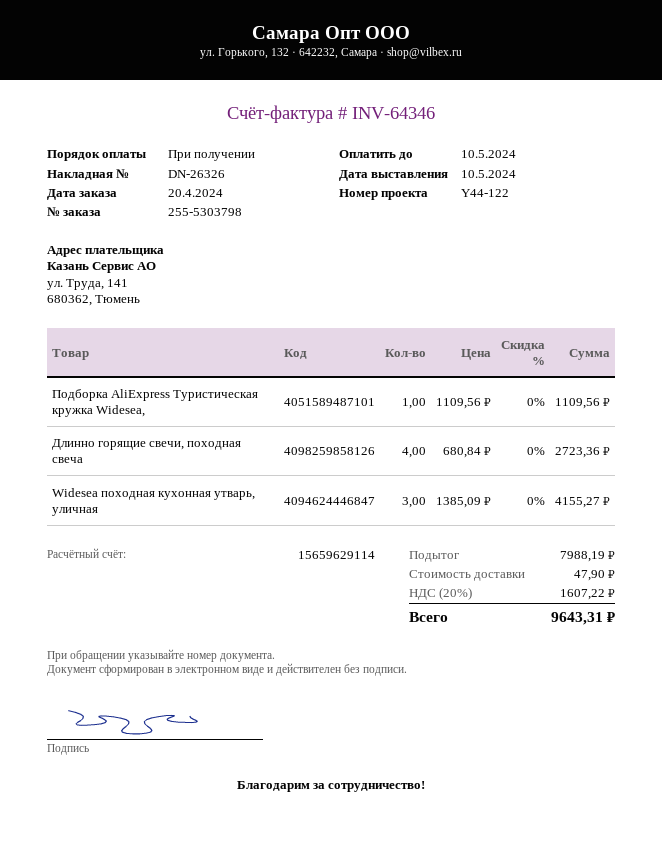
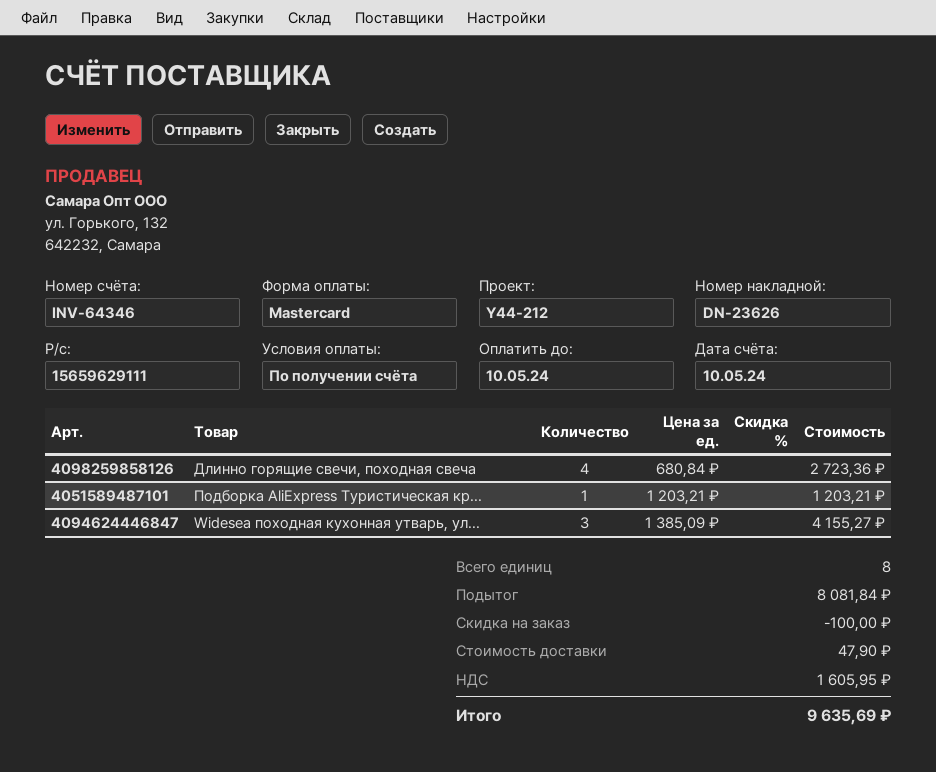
delivery note number: DN-26326 -> DN-23626
reference: Y44-122 -> Y44-212
bank account: 15659629114 -> 15659629111
Подборка AliExpress Туристическая кружка Widesea,: 1 x 1109.56 = 1109.56 -> 1 x 1203.21 = 1203.21
subtotal: 7988.19 -> 8081.84
discount: none -> 100.00
tax: 1607.22 -> 1605.95
total: 9643.31 -> 9635.69

